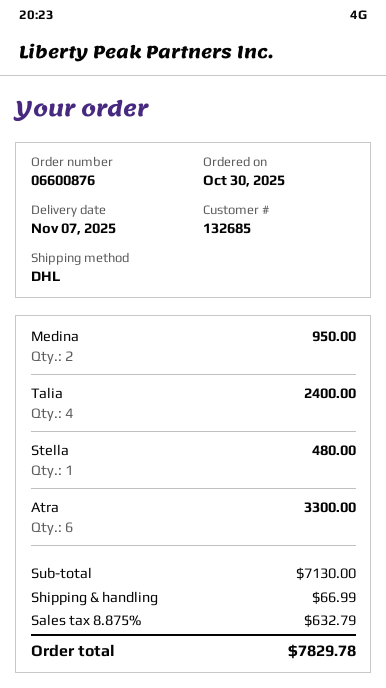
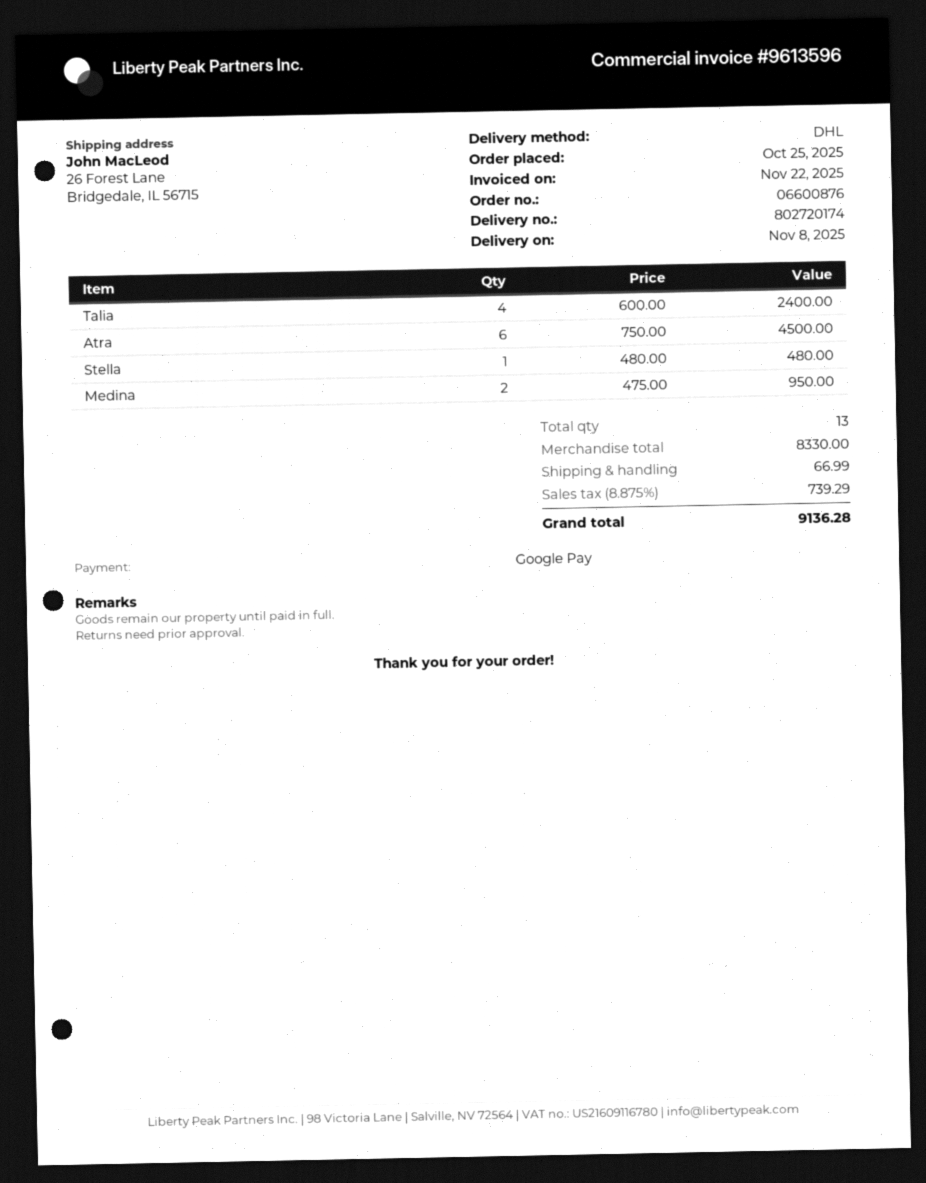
order date: 2025-10-30 -> 2025-10-25
delivery date: 2025-11-07 -> 2025-11-08
Atra: 6 for 3300.00 -> 6 for 4500.00
subtotal: 7130.00 -> 8330.00
tax: 8.875% = 632.79 -> 8.875% = 739.29
total: 7829.78 -> 9136.28

